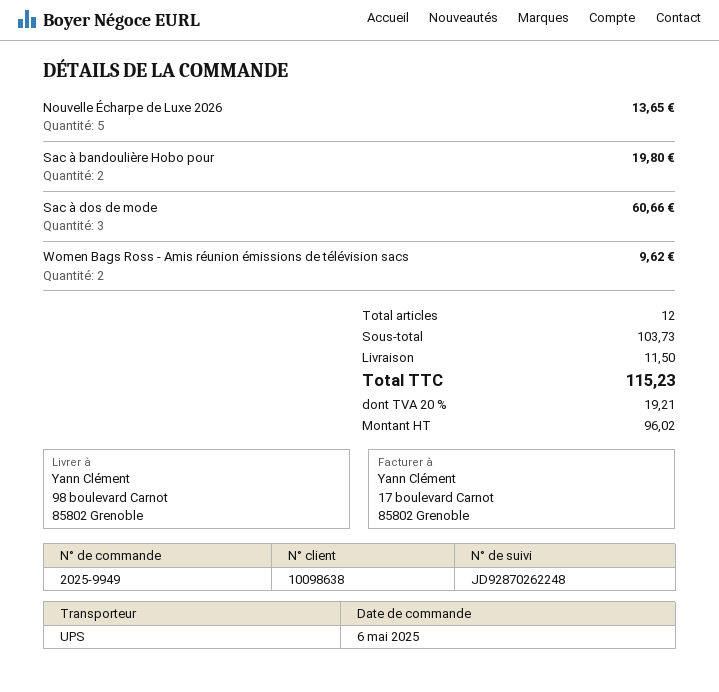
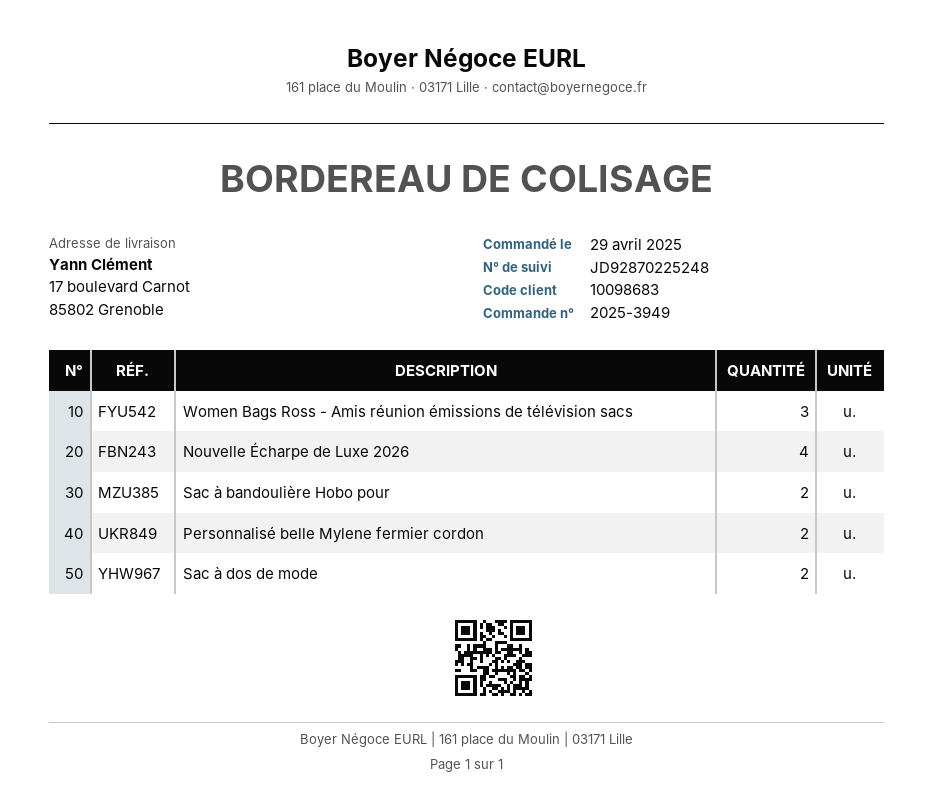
order number: 2025-9949 -> 2025-3949
order date: 2025-05-06 -> 2025-04-29
customer number: 10098638 -> 10098683
tracking number: JD92870262248 -> JD92870225248
ship to: 98 boulevard Carnot, 85802 Grenoble -> 17 boulevard Carnot, 85802 Grenoble
Nouvelle Écharpe de Luxe 2026: 5 -> 4
Sac à dos de mode: 3 -> 2
Women Bags Ross - Amis réunion émissions de télévision sacs: 2 -> 3
Personnalisé belle Mylene fermier cordon: none -> 2

